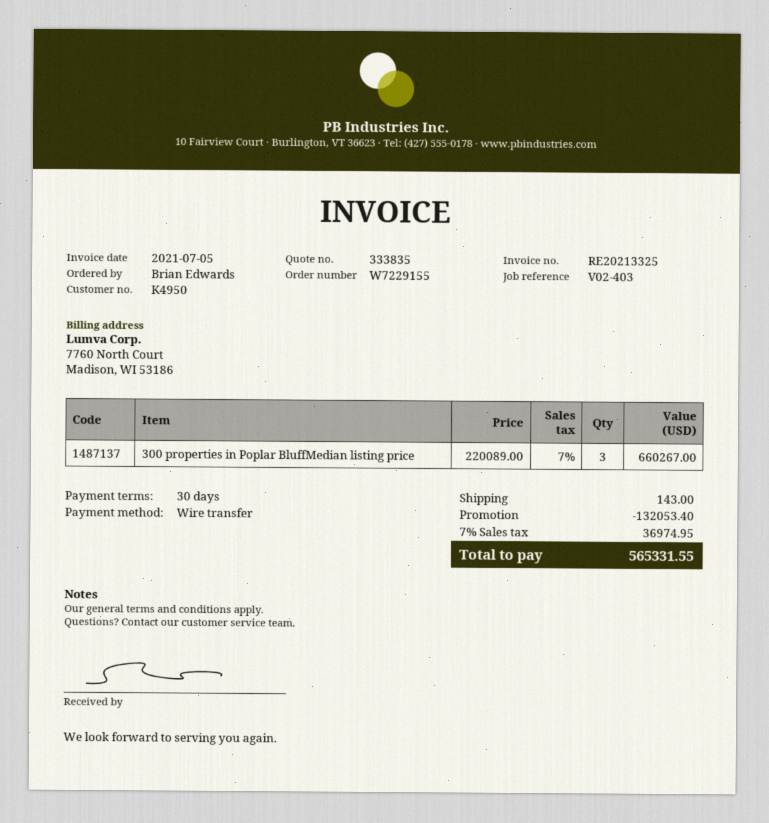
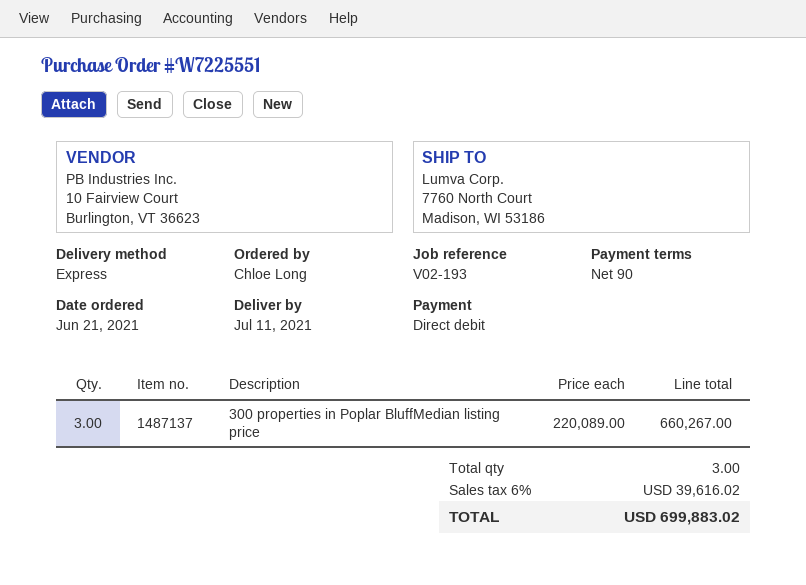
order number: W7229155 -> W7225551
payment terms: 30 days -> 90 days
reference: V02-403 -> V02-193
ordered by: Brian Edwards -> Chloe Long
payment method: bank transfer -> direct debit
discount: 132053.40 -> none
shipping: 143.00 -> none
tax: 7% = 36974.95 -> 6% = 39616.02
total: 565331.55 -> 699883.02

